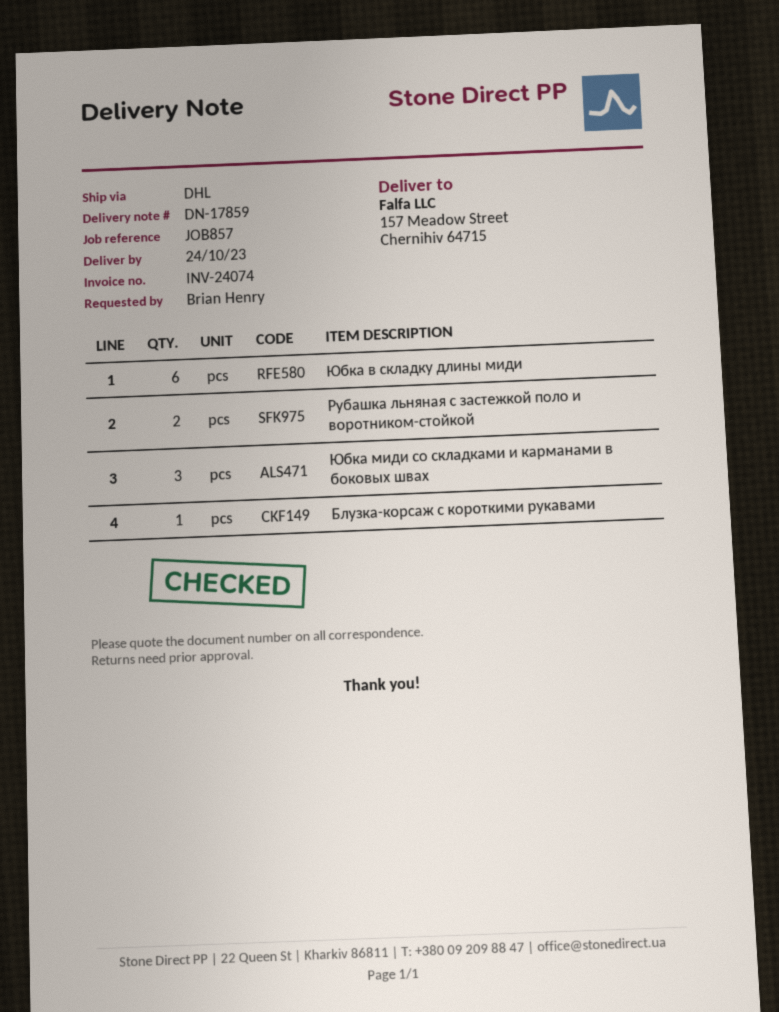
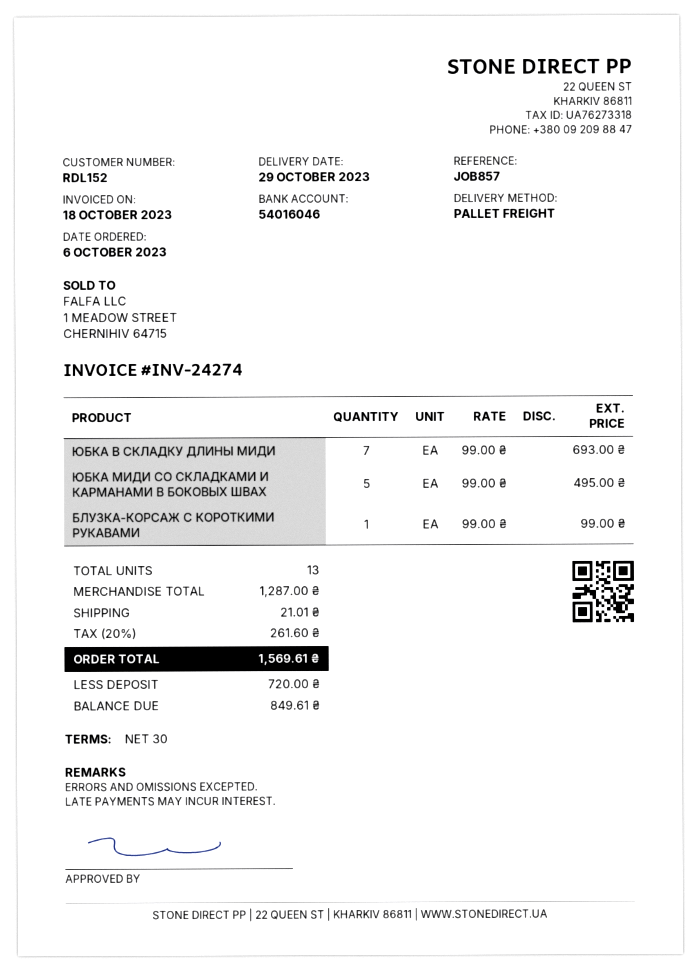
delivery date: 2023-10-24 -> 2023-10-29
invoice number: INV-24074 -> INV-24274
shipping method: DHL -> pallet freight
Юбка в складку длины миди: 6 -> 7
Рубашка льняная с застежкой поло и воротником-стойкой: 2 -> none
Юбка миди со складками и карманами в боковых швах: 3 -> 5

